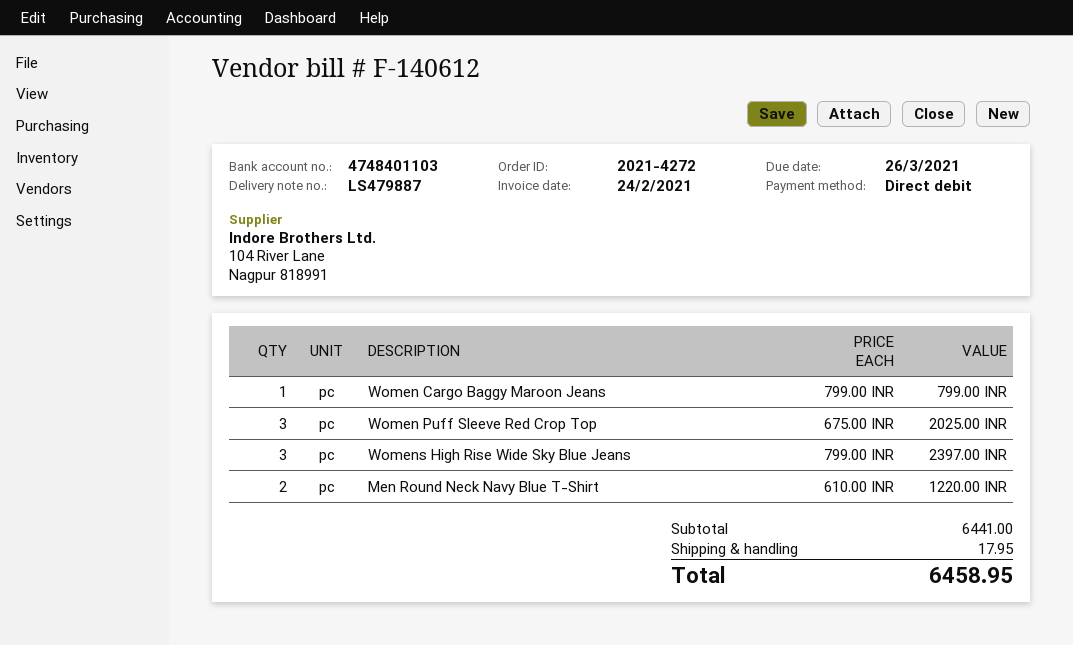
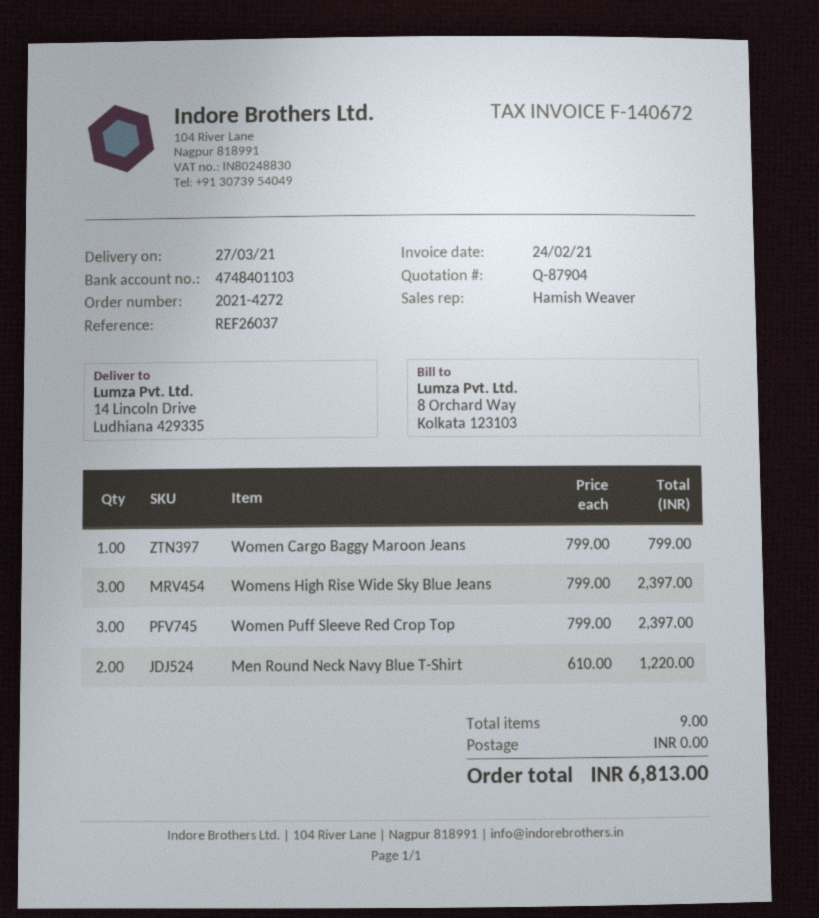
invoice number: F-140612 -> F-140672
Women Puff Sleeve Red Crop Top: 3 x 675.00 = 2025.00 -> 3 x 799.00 = 2397.00
shipping: 17.95 -> 0.00
total: 6458.95 -> 6813.00

